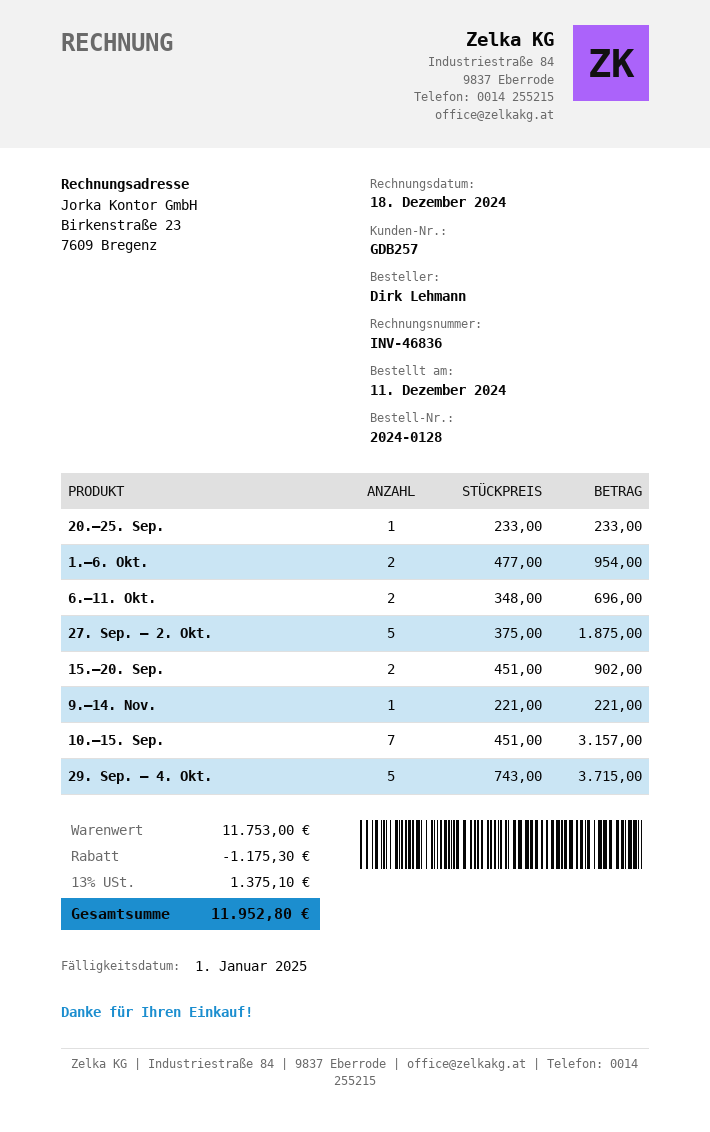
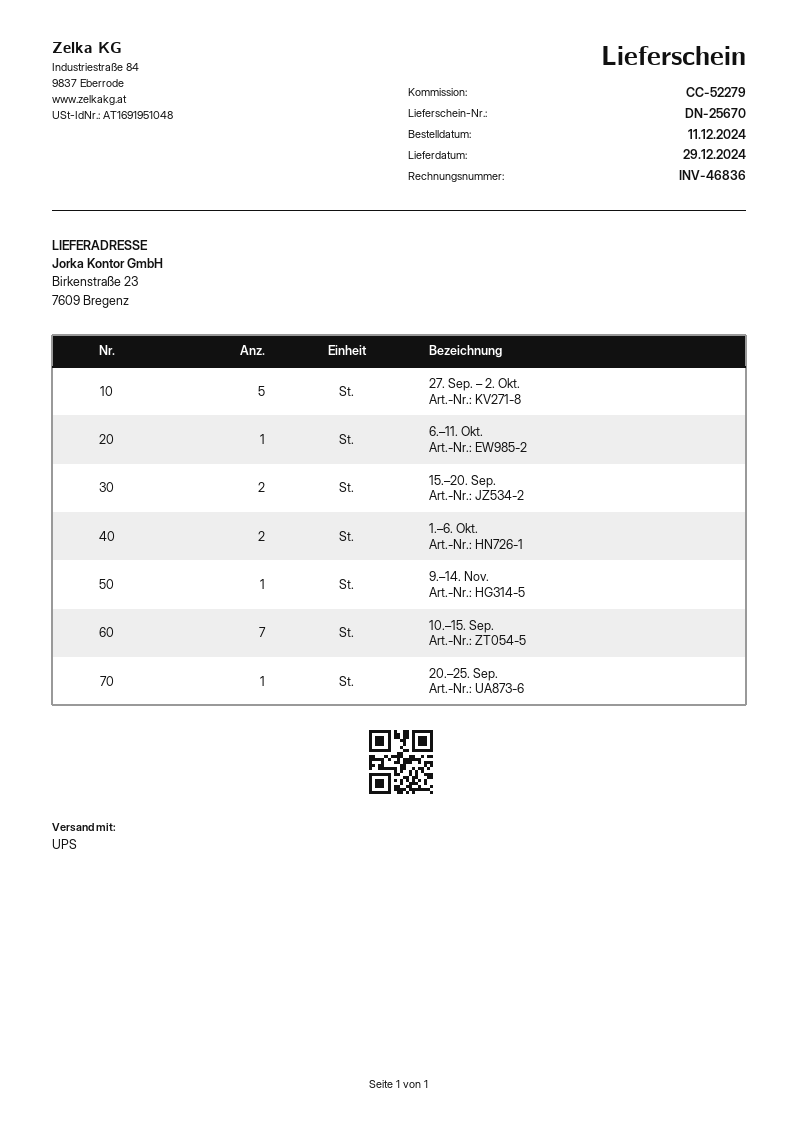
6.–11. Okt.: 2 -> 1
29. Sep. – 4. Okt.: 5 -> none

